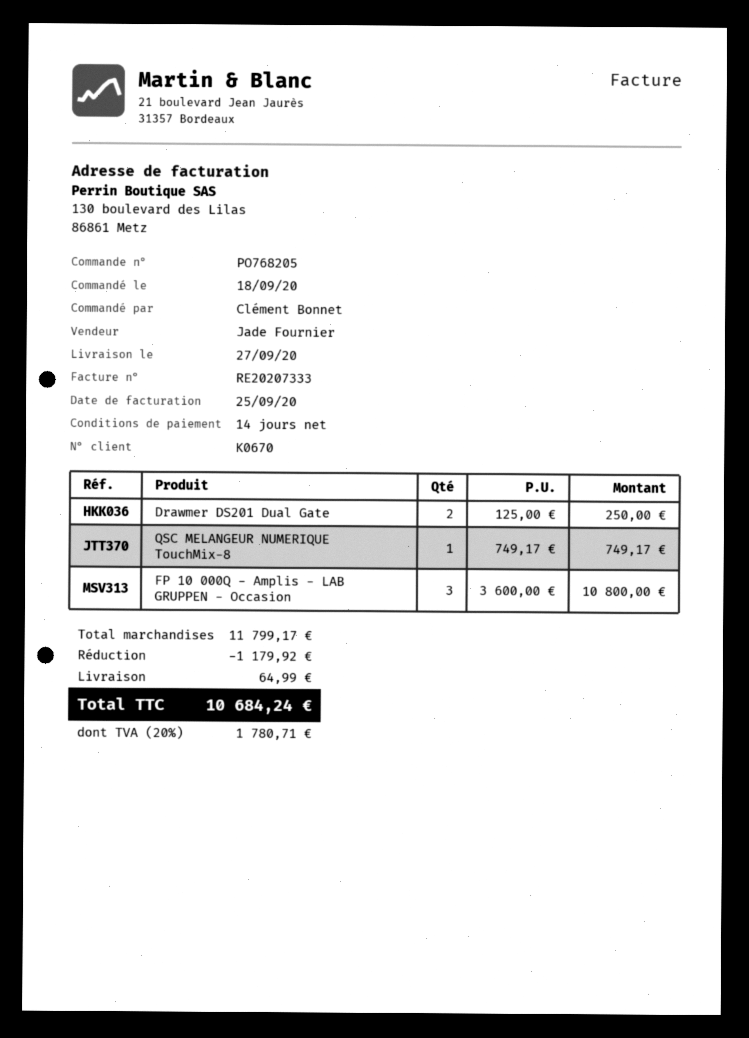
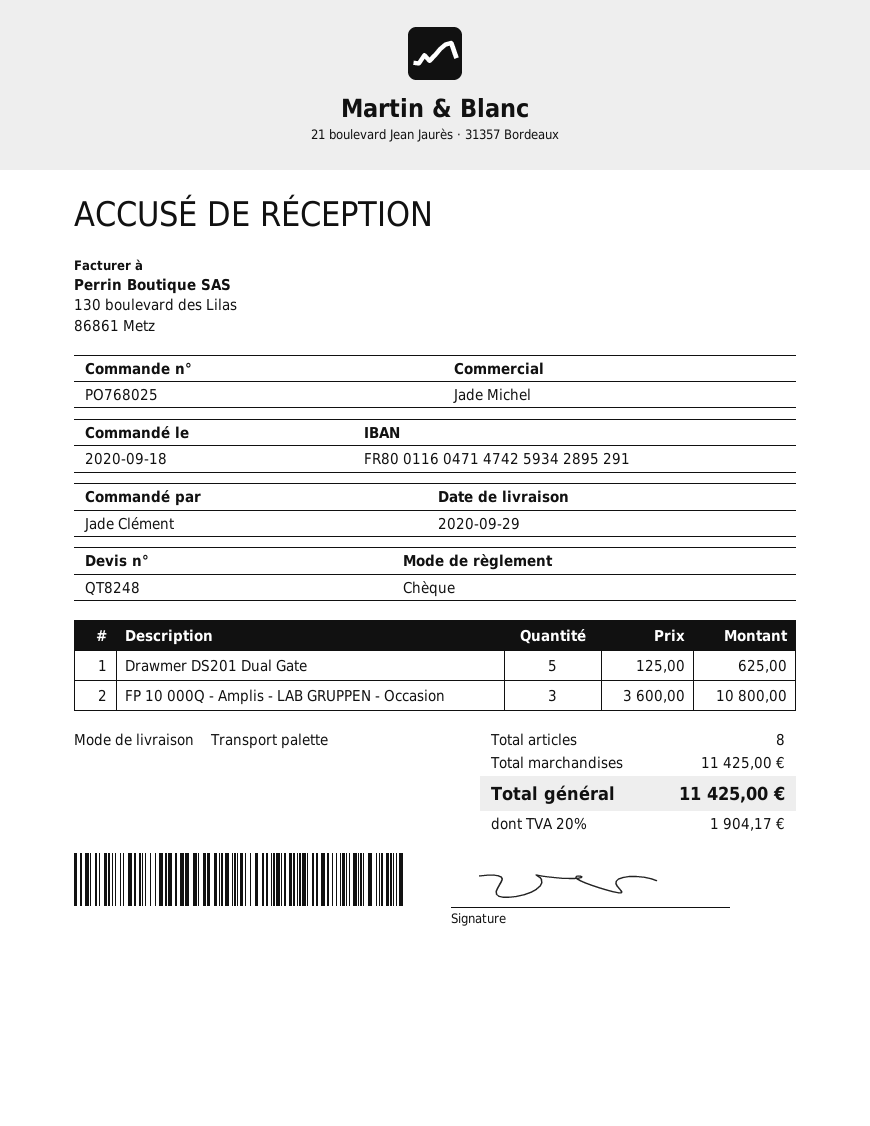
order number: PO768205 -> PO768025
delivery date: 2020-09-27 -> 2020-09-29
ordered by: Clément Bonnet -> Jade Clément
sales rep: Jade Fournier -> Jade Michel
Drawmer DS201 Dual Gate: 2 x 125.00 = 250.00 -> 5 x 125.00 = 625.00
QSC MELANGEUR NUMERIQUE TouchMix-8: 1 x 749.17 = 749.17 -> none
subtotal: 11799.17 -> 11425.00
discount: 1179.92 -> none
shipping: 64.99 -> none
tax: 20% = 1780.71 -> 20% = 1904.17
total: 10684.24 -> 11425.00

